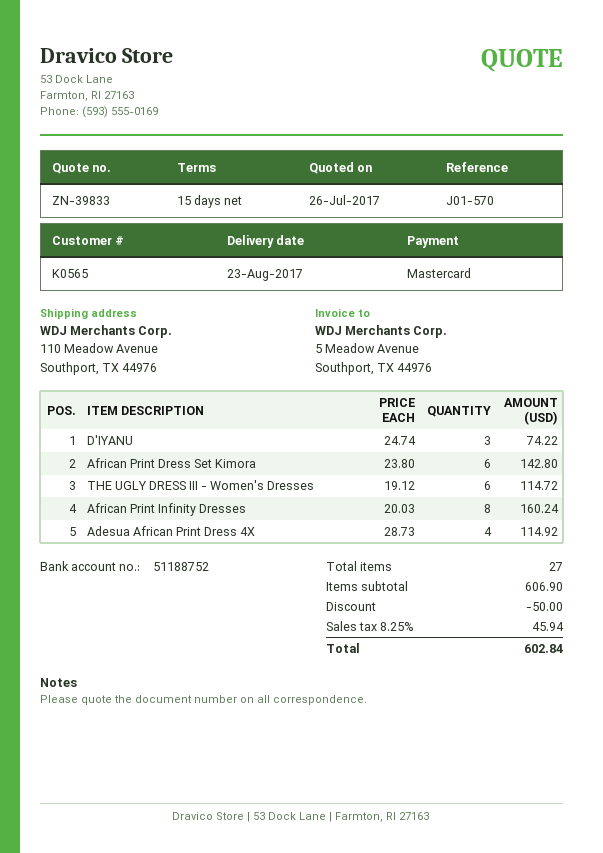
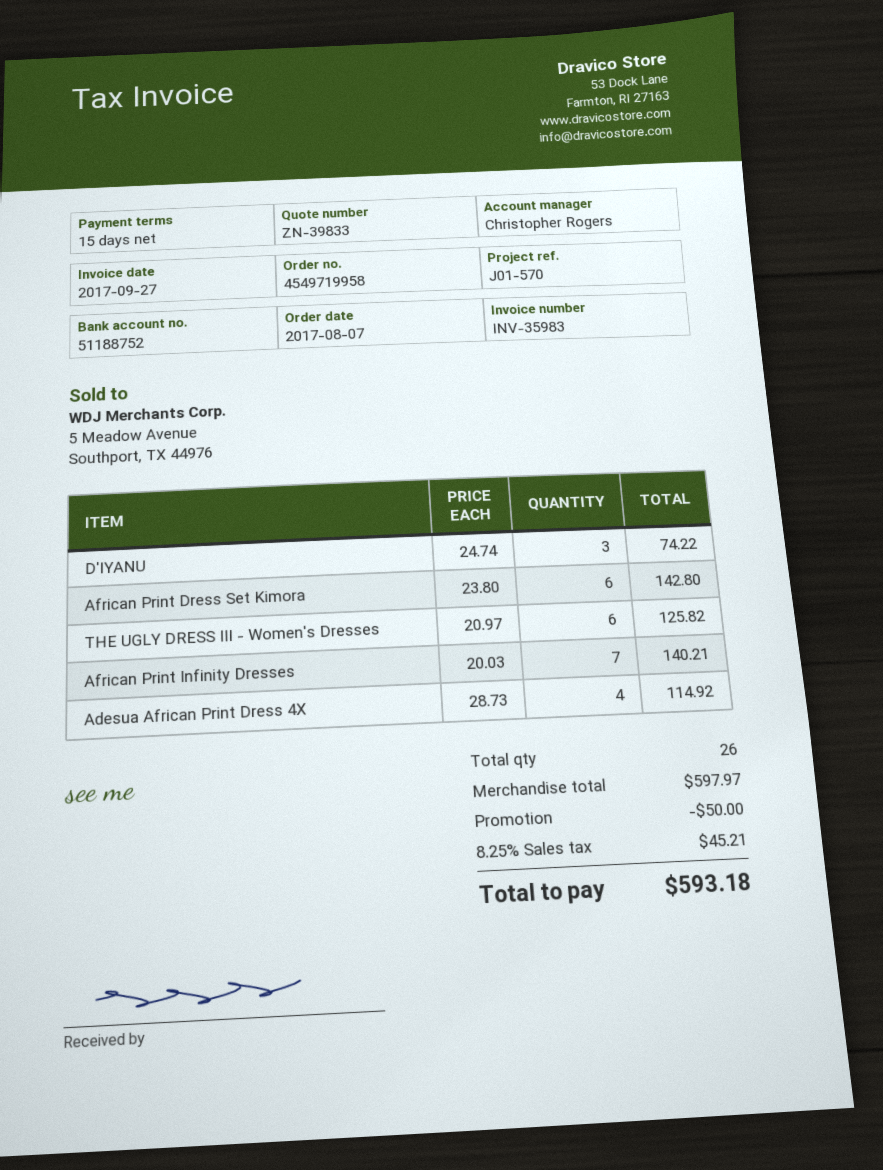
THE UGLY DRESS III - Women's Dresses: 6 x 19.12 = 114.72 -> 6 x 20.97 = 125.82
African Print Infinity Dresses: 8 x 20.03 = 160.24 -> 7 x 20.03 = 140.21
total quantity: 27 -> 26
subtotal: 606.90 -> 597.97
tax: 8.25% = 45.94 -> 8.25% = 45.21
total: 602.84 -> 593.18

